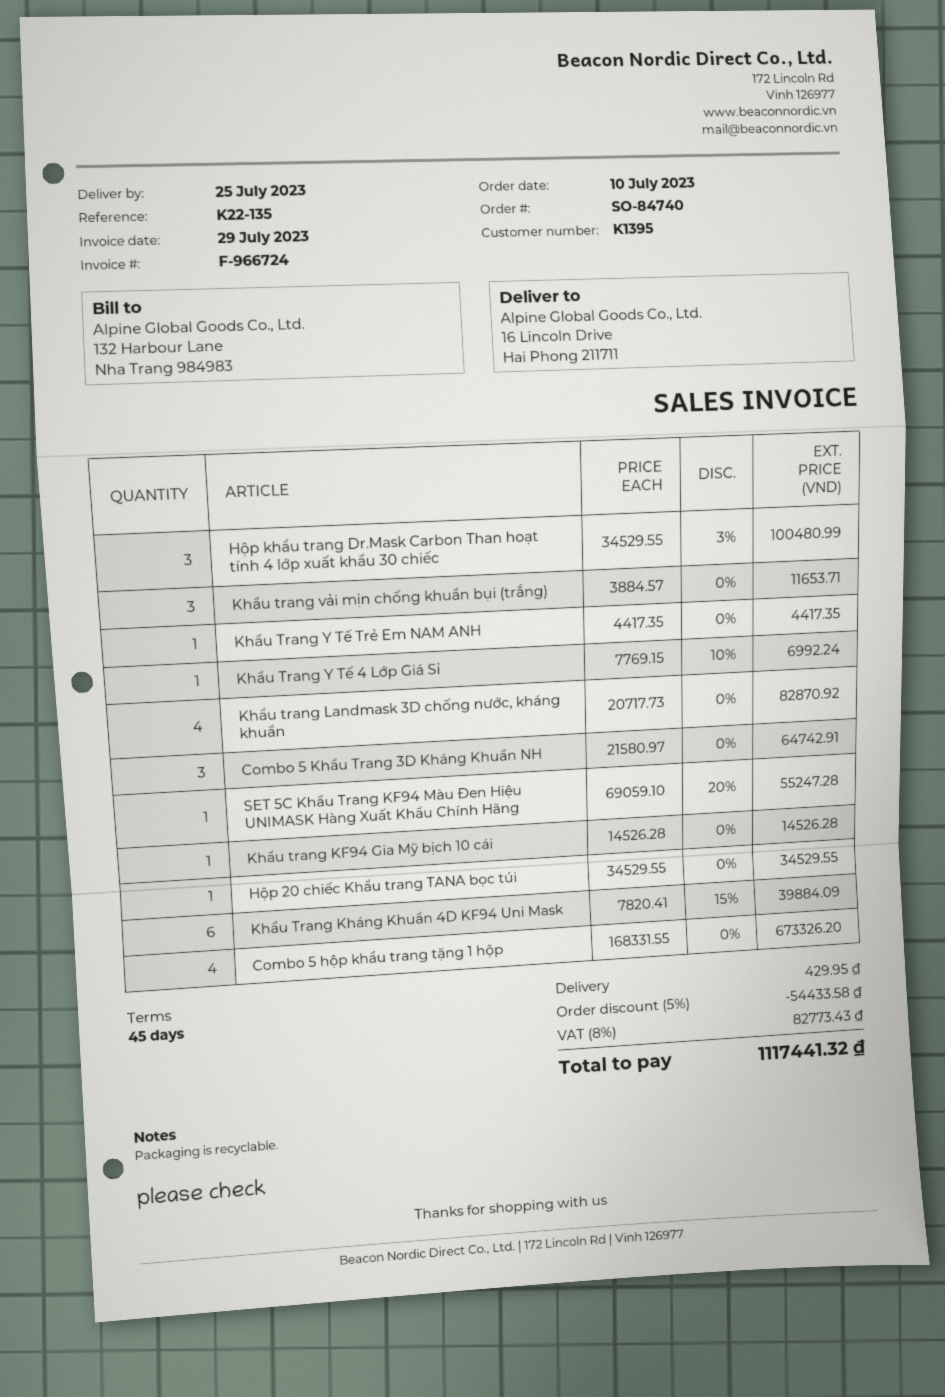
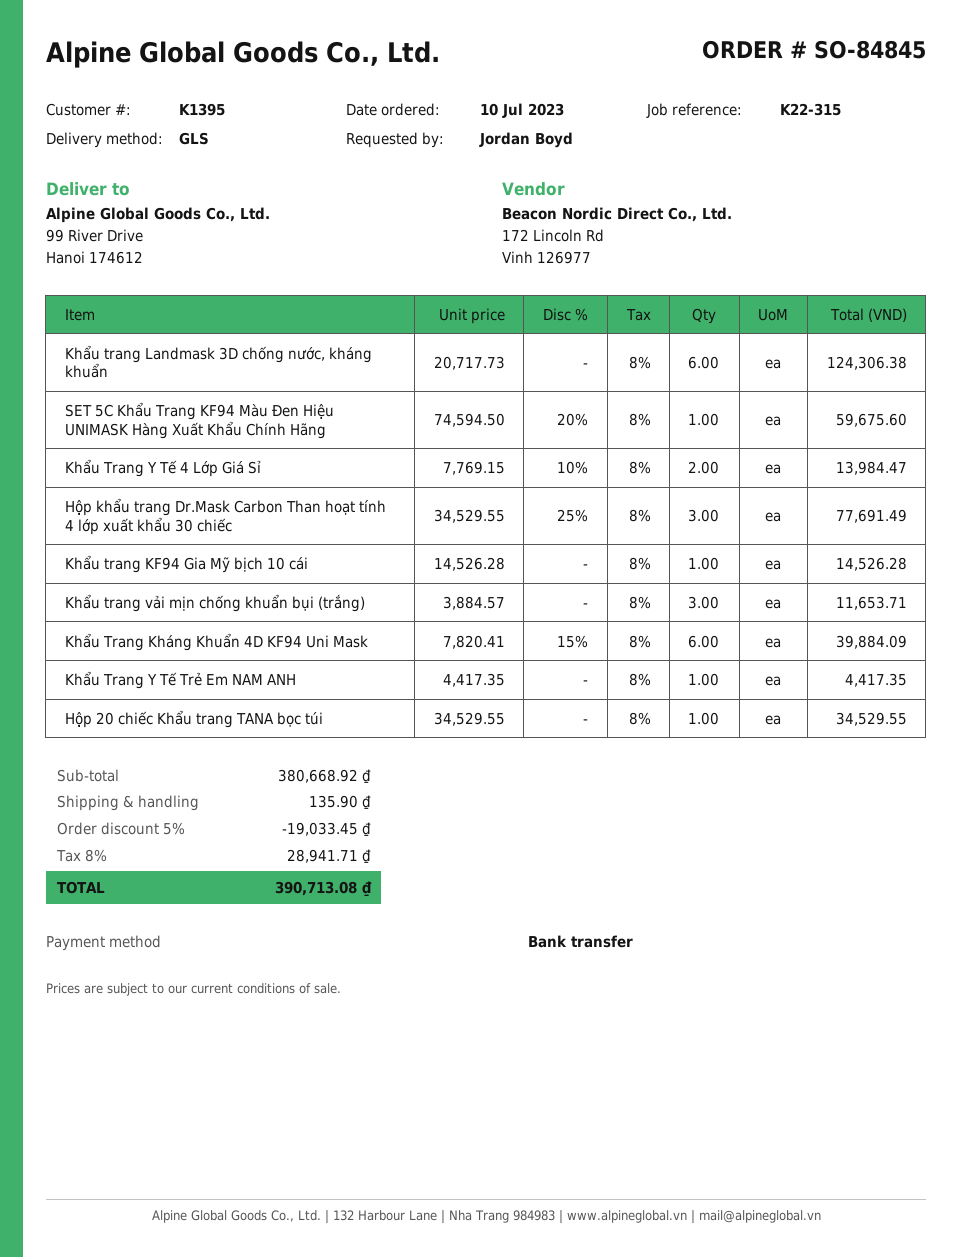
order number: SO-84740 -> SO-84845
reference: K22-135 -> K22-315
ship to: 16 Lincoln Drive, Hai Phong 211711 -> 99 River Drive, Hanoi 174612
Hộp khẩu trang Dr.Mask Carbon Than hoạt tính 4 lớp xuất khẩu 30 chiếc: 3 x 34529.55 - 3% = 100480.99 -> 3 x 34529.55 - 25% = 77691.49
Khẩu Trang Y Tế 4 Lớp Giá Sỉ: 1 x 7769.15 - 10% = 6992.24 -> 2 x 7769.15 - 10% = 13984.47
Khẩu trang Landmask 3D chống nước, kháng khuẩn: 4 x 20717.73 = 82870.92 -> 6 x 20717.73 = 124306.38
Combo 5 Khẩu Trang 3D Kháng Khuẩn NH: 3 x 21580.97 = 64742.91 -> none
SET 5C Khẩu Trang KF94 Màu Đen Hiệu UNIMASK Hàng Xuất Khẩu Chính Hãng: 1 x 69059.10 - 20% = 55247.28 -> 1 x 74594.50 - 20% = 59675.60
Combo 5 hộp khẩu trang tặng 1 hộp: 4 x 168331.55 = 673326.20 -> none
discount: 5% = 54433.58 -> 5% = 19033.45
shipping: 429.95 -> 135.90
tax: 8% = 82773.43 -> 8% = 28941.71
total: 1117441.32 -> 390713.08

